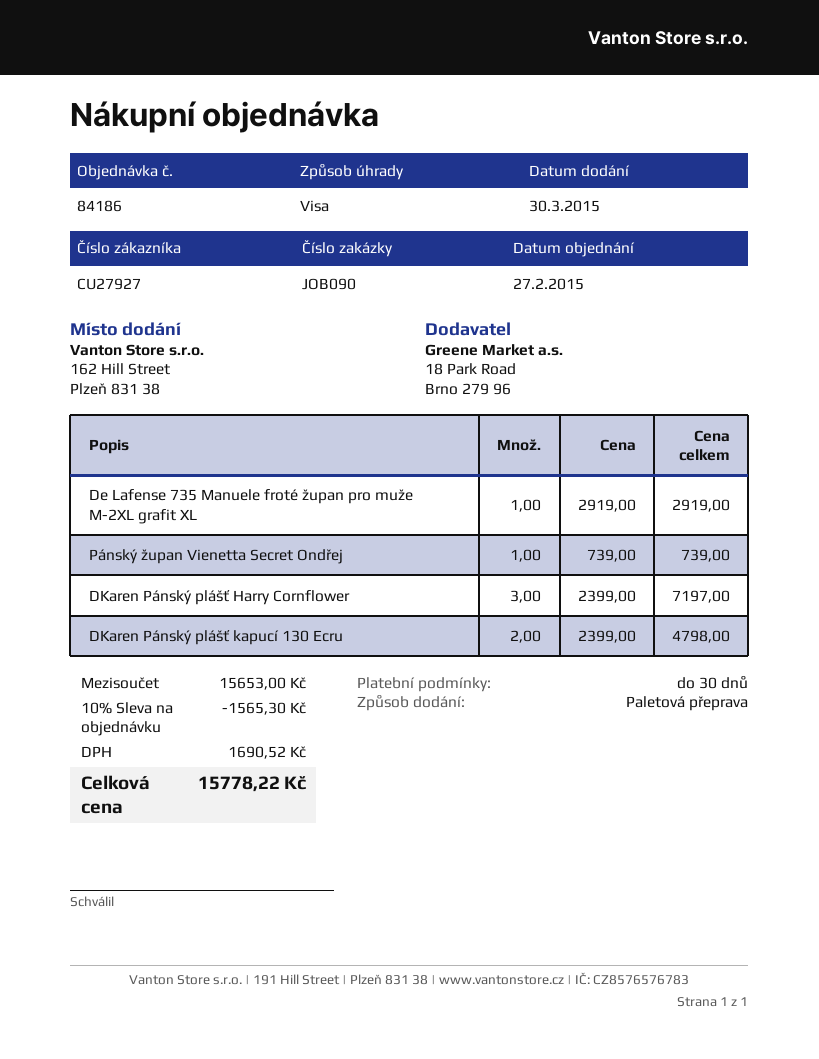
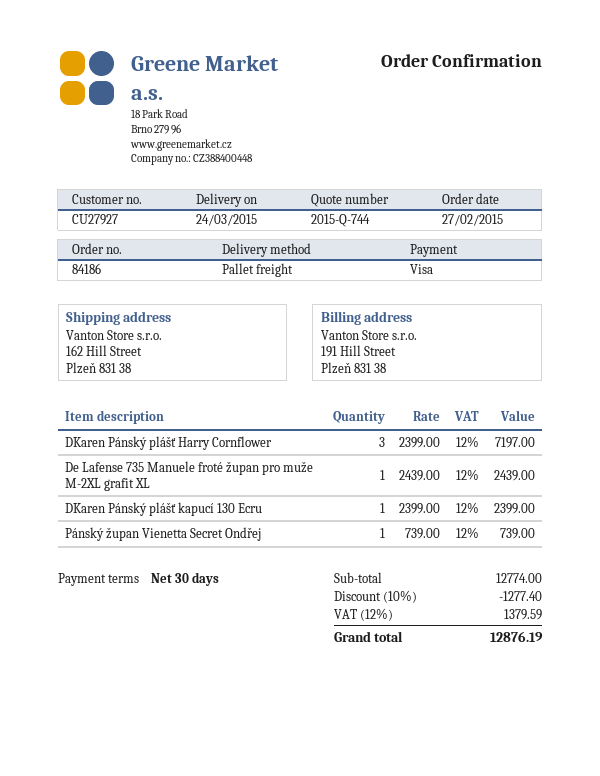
delivery date: 2015-03-30 -> 2015-03-24
De Lafense 735 Manuele froté župan pro muže M-2XL grafit XL: 1 x 2919.00 = 2919.00 -> 1 x 2439.00 = 2439.00
DKaren Pánský plášť kapucí 130 Ecru: 2 x 2399.00 = 4798.00 -> 1 x 2399.00 = 2399.00
subtotal: 15653.00 -> 12774.00
discount: 10% = 1565.30 -> 10% = 1277.40
tax: 1690.52 -> 1379.59
total: 15778.22 -> 12876.19

